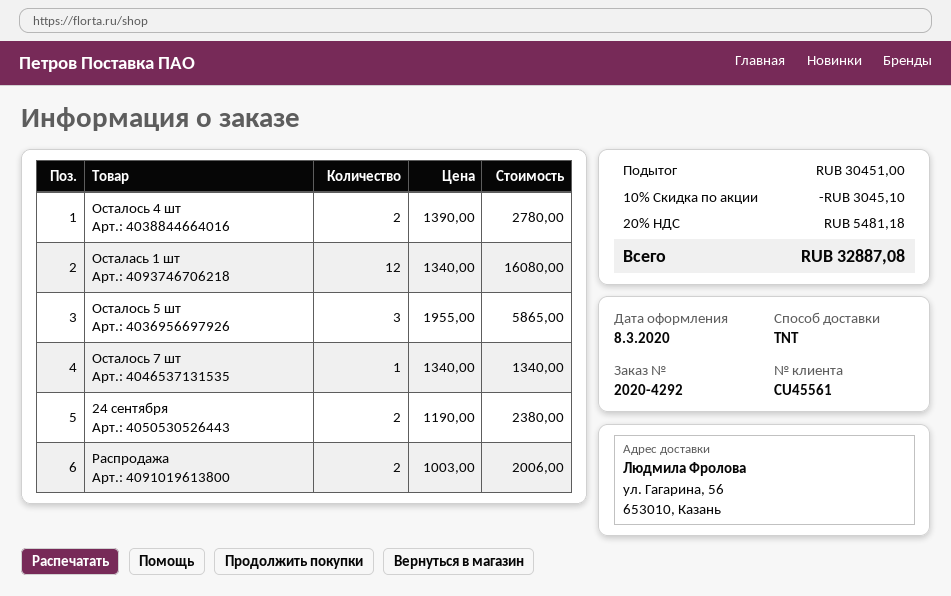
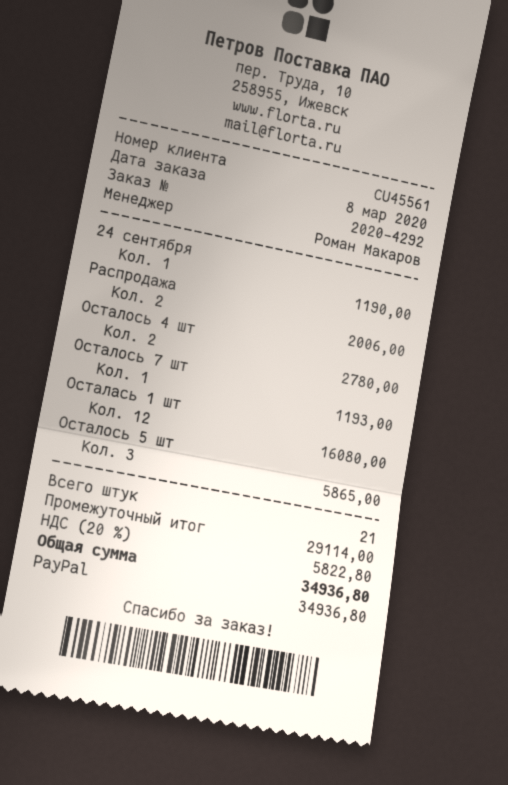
Осталось 7 шт: 1 for 1340.00 -> 1 for 1193.00
24 сентября: 2 for 2380.00 -> 1 for 1190.00
subtotal: 30451.00 -> 29114.00
discount: 10% = 3045.10 -> none
tax: 20% = 5481.18 -> 20% = 5822.80
total: 32887.08 -> 34936.80

